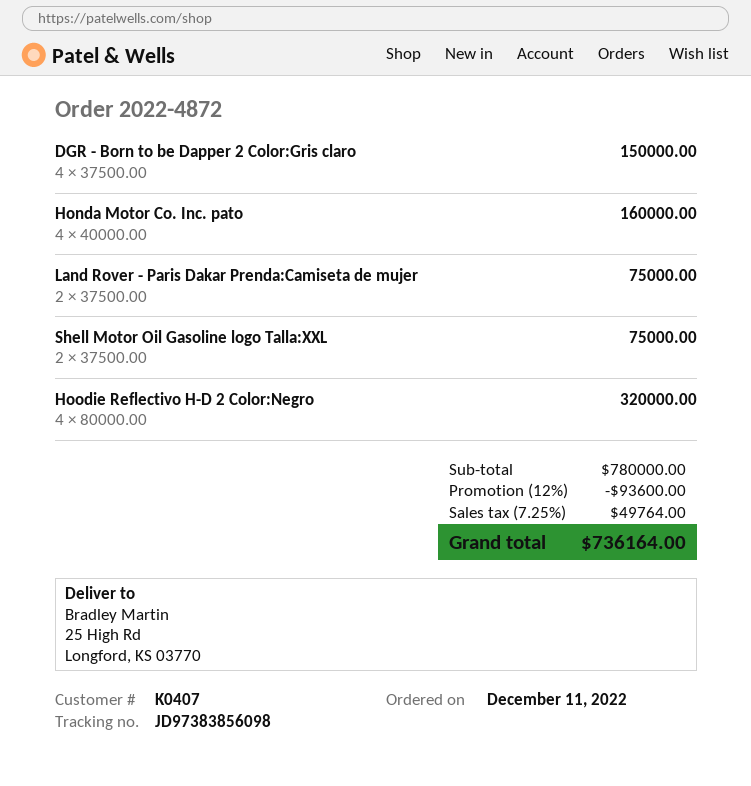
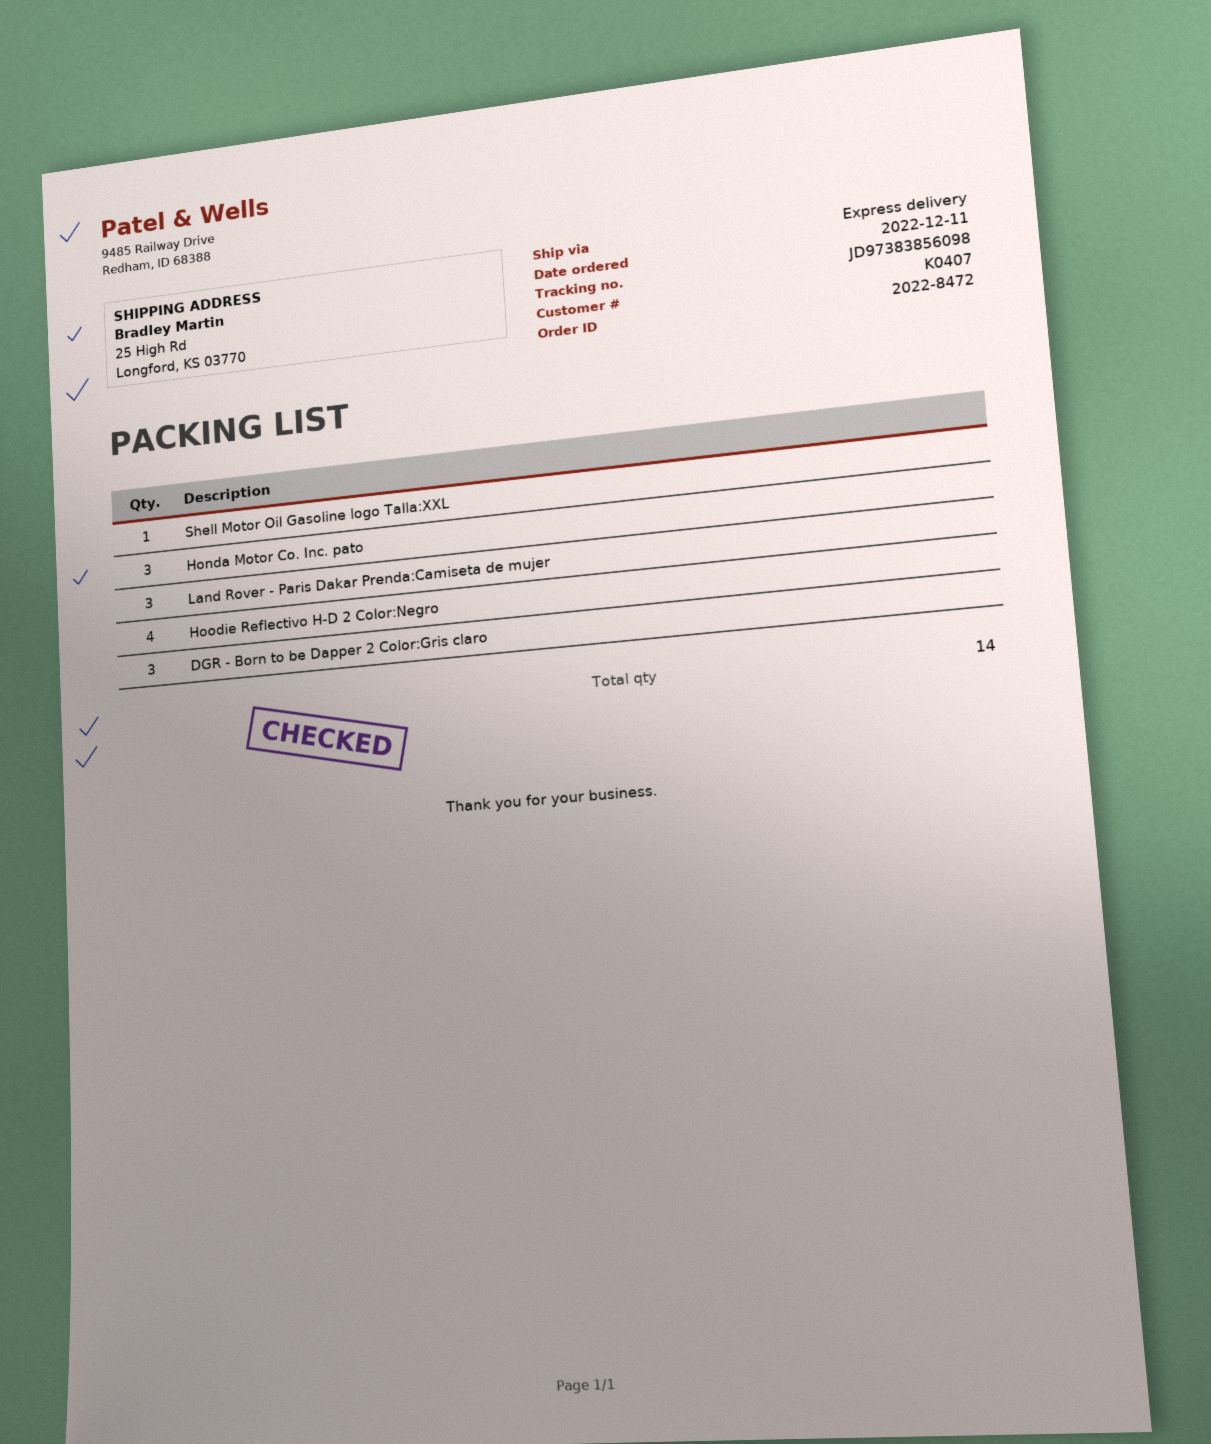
order number: 2022-4872 -> 2022-8472
DGR - Born to be Dapper 2 Color:Gris claro: 4 -> 3
Honda Motor Co. Inc. pato: 4 -> 3
Land Rover - Paris Dakar Prenda:Camiseta de mujer: 2 -> 3
Shell Motor Oil Gasoline logo Talla:XXL: 2 -> 1

